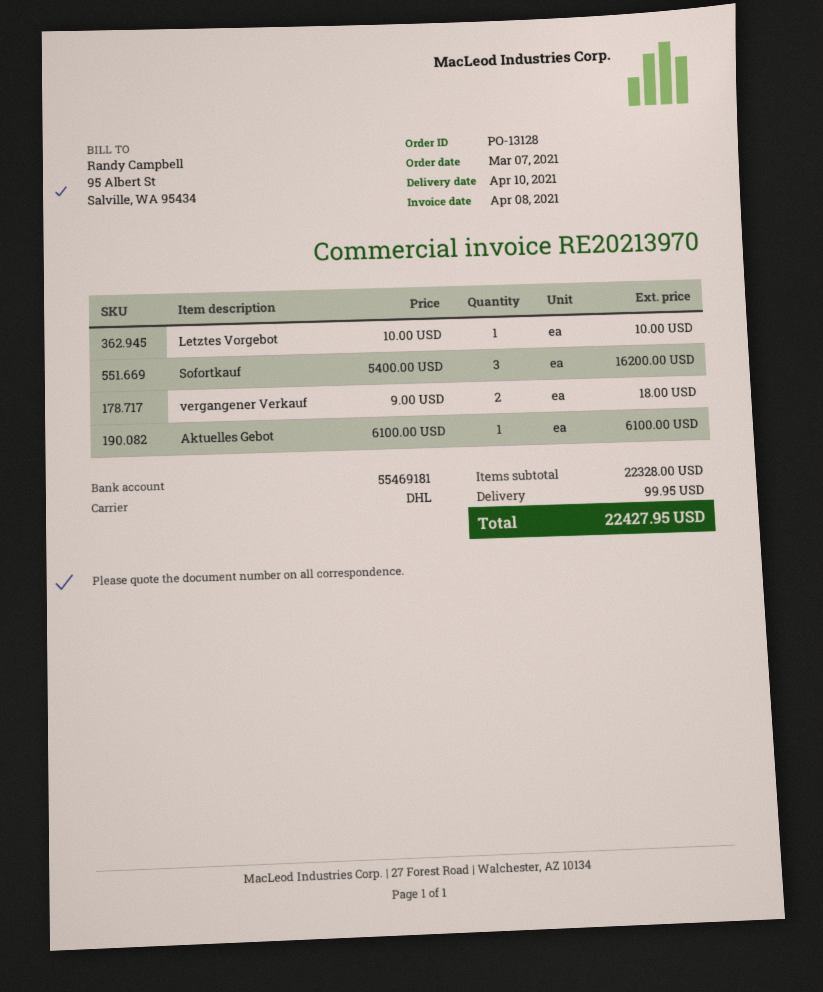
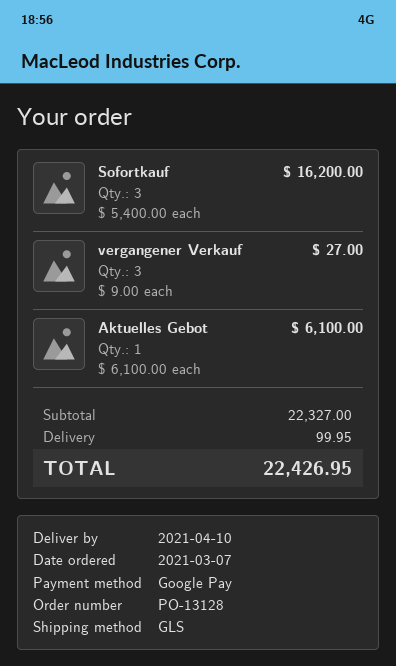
shipping method: DHL -> GLS
Letztes Vorgebot: 1 x 10.00 = 10.00 -> none
vergangener Verkauf: 2 x 9.00 = 18.00 -> 3 x 9.00 = 27.00
subtotal: 22328.00 -> 22327.00
total: 22427.95 -> 22426.95

